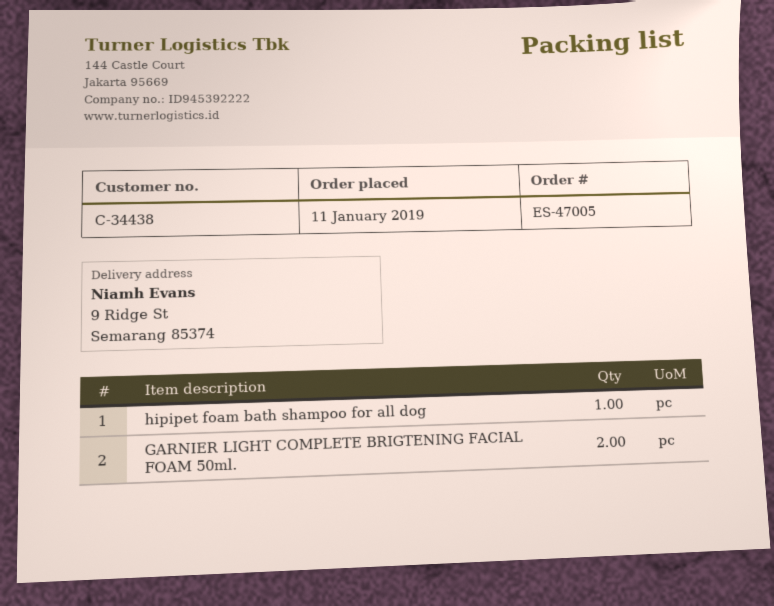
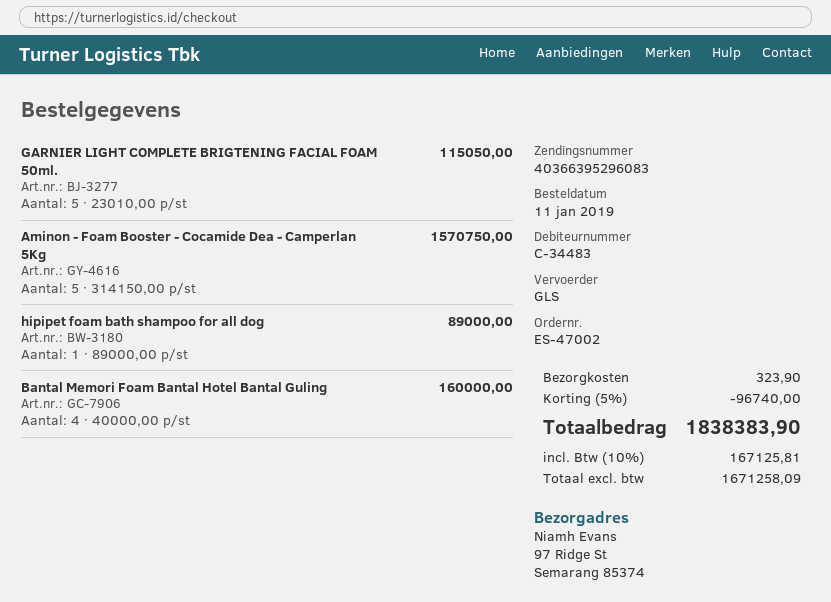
order number: ES-47005 -> ES-47002
customer number: C-34438 -> C-34483
ship to: 9 Ridge St, Semarang 85374 -> 97 Ridge St, Semarang 85374
GARNIER LIGHT COMPLETE BRIGTENING FACIAL FOAM 50ml.: 2 -> 5
Aminon - Foam Booster - Cocamide Dea - Camperlan 5Kg: none -> 5
Bantal Memori Foam Bantal Hotel Bantal Guling: none -> 4

